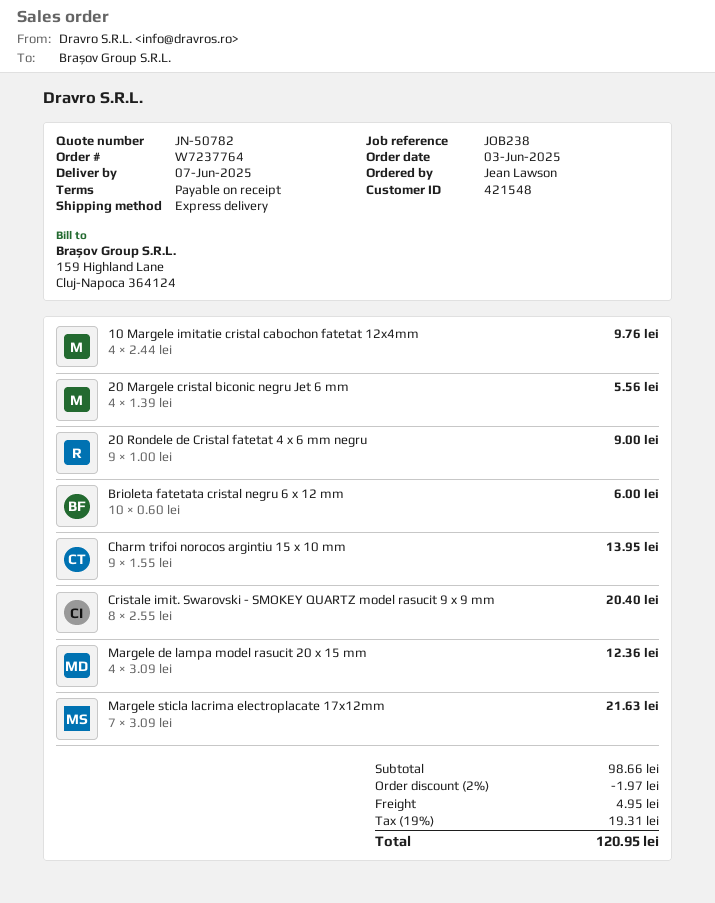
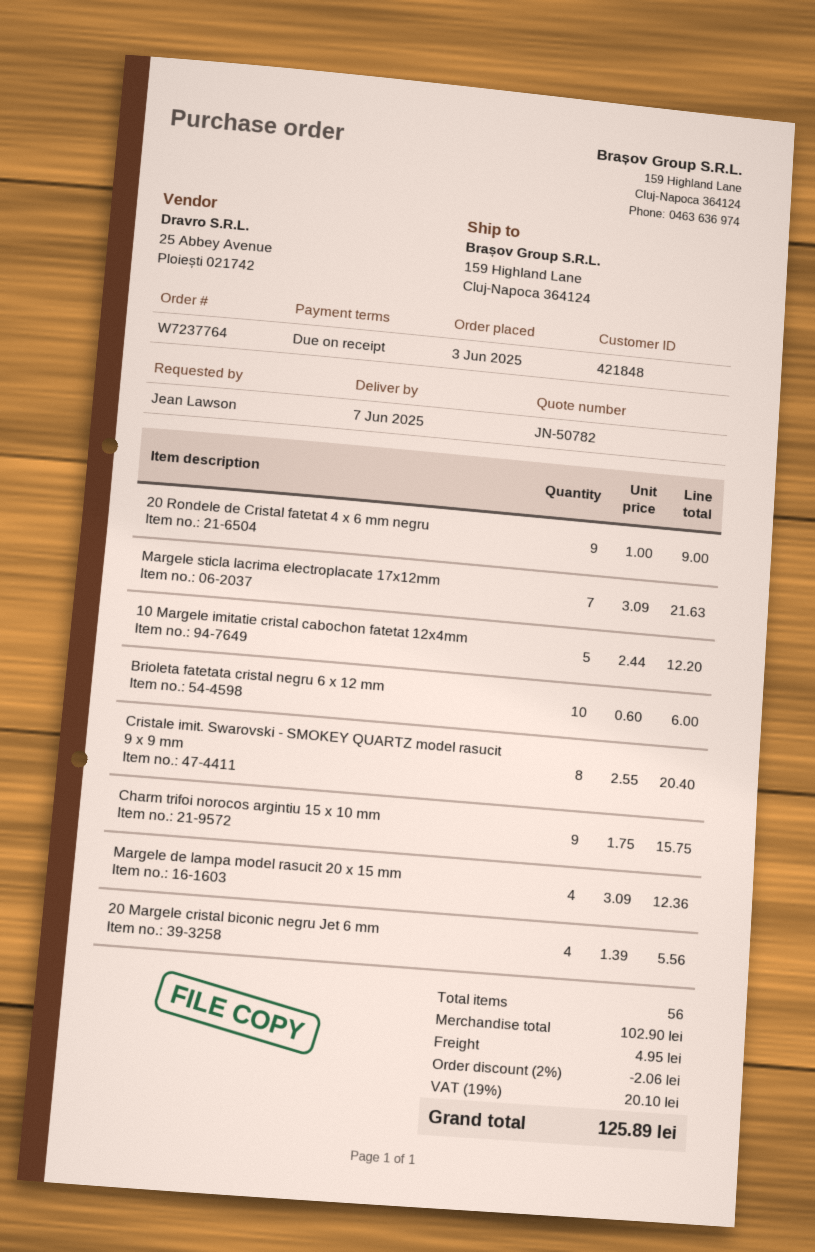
customer number: 421548 -> 421848
10 Margele imitatie cristal cabochon fatetat 12x4mm: 4 x 2.44 = 9.76 -> 5 x 2.44 = 12.20
Charm trifoi norocos argintiu 15 x 10 mm: 9 x 1.55 = 13.95 -> 9 x 1.75 = 15.75
subtotal: 98.66 -> 102.90
discount: 2% = 1.97 -> 2% = 2.06
tax: 19% = 19.31 -> 19% = 20.10
total: 120.95 -> 125.89

